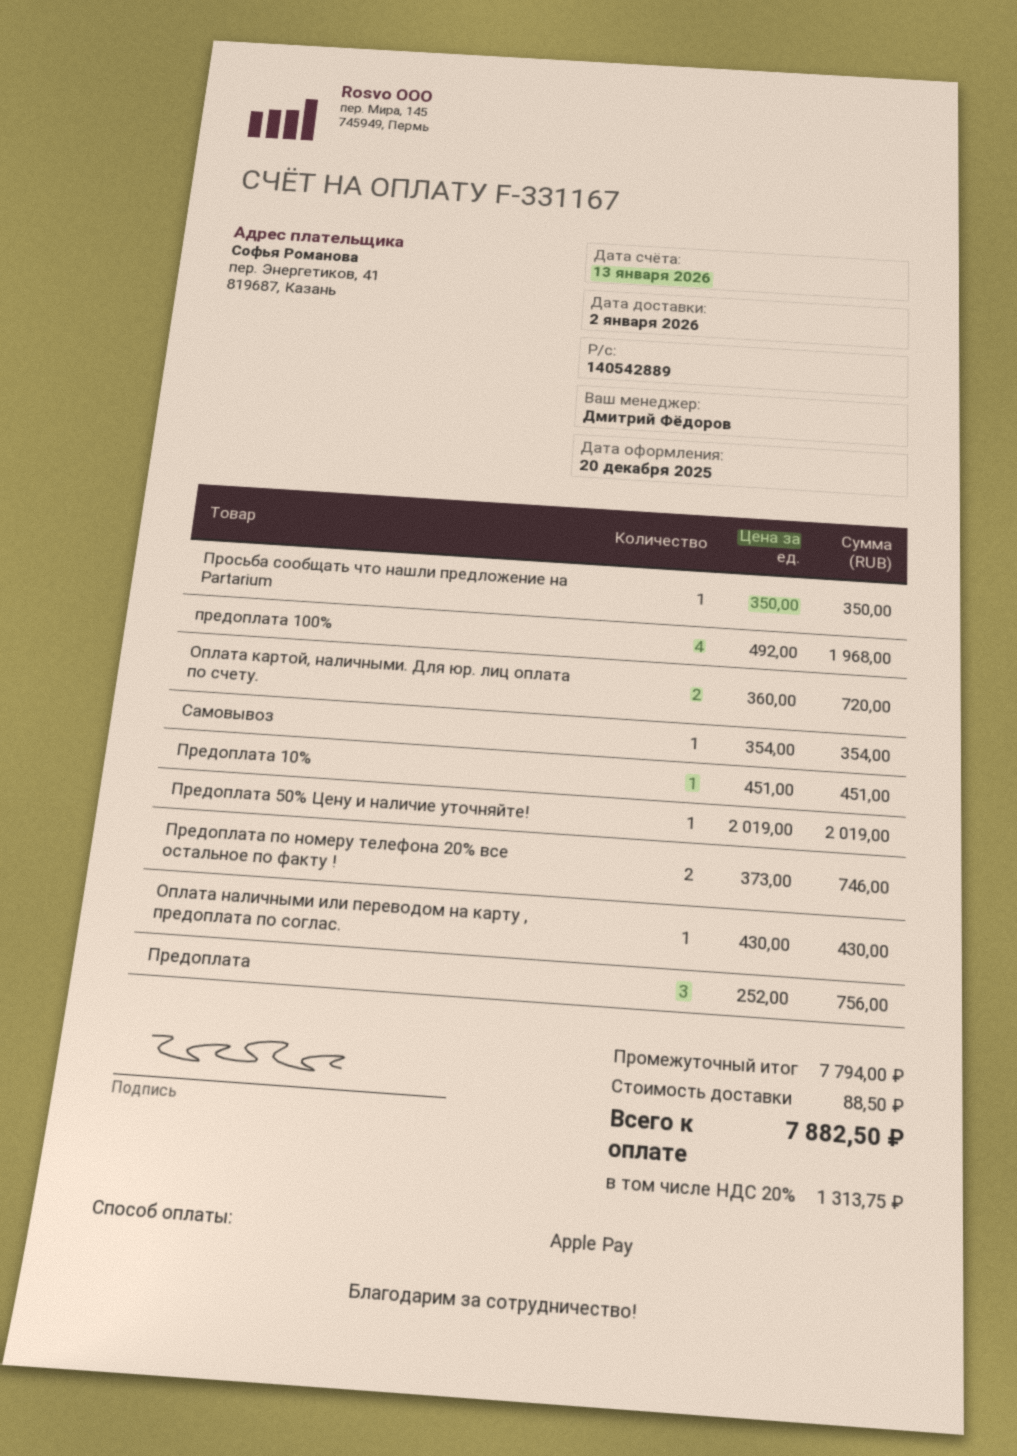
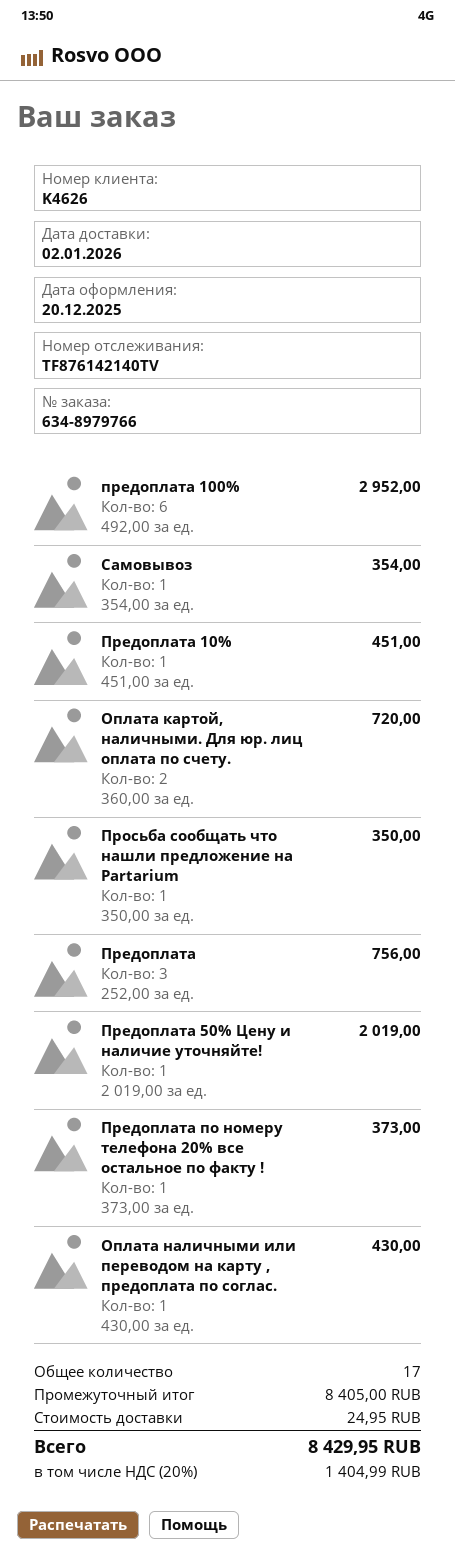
предоплата 100%: 4 x 492.00 = 1968.00 -> 6 x 492.00 = 2952.00
Предоплата по номеру телефона 20% все остальное по факту !: 2 x 373.00 = 746.00 -> 1 x 373.00 = 373.00
subtotal: 7794.00 -> 8405.00
shipping: 88.50 -> 24.95
tax: 20% = 1313.75 -> 20% = 1404.99
total: 7882.50 -> 8429.95

